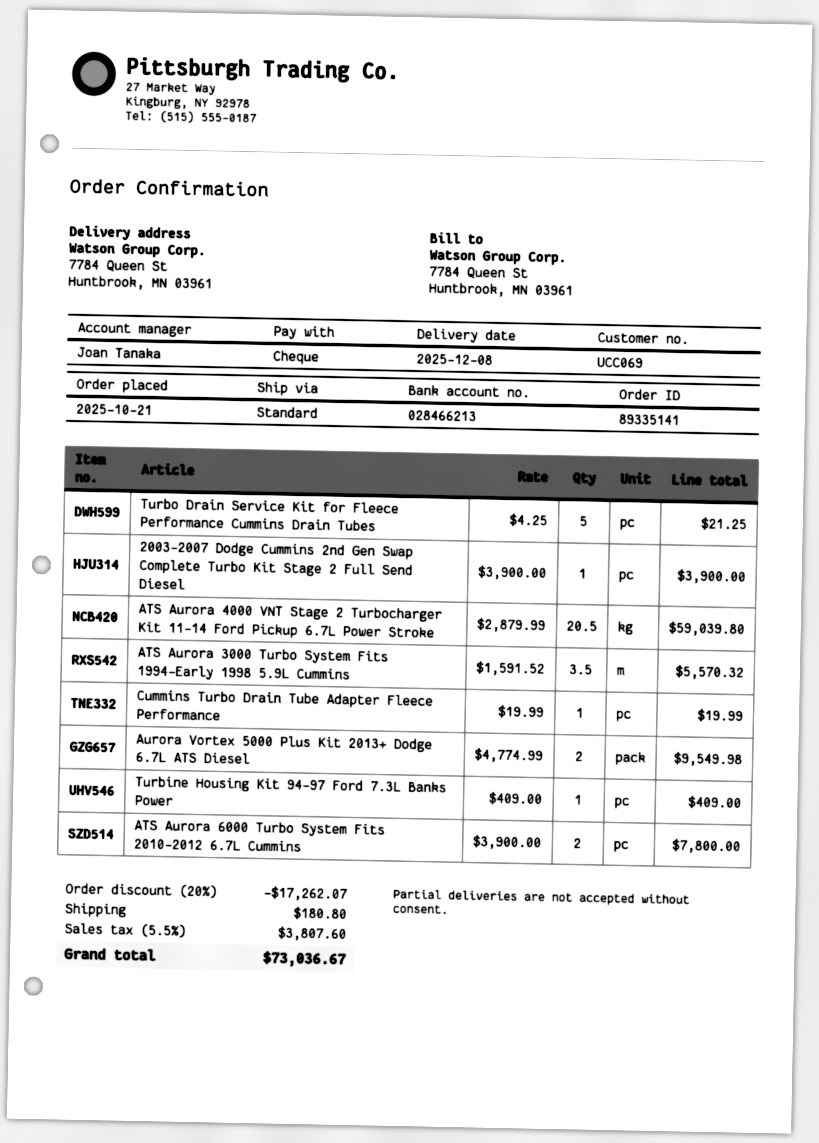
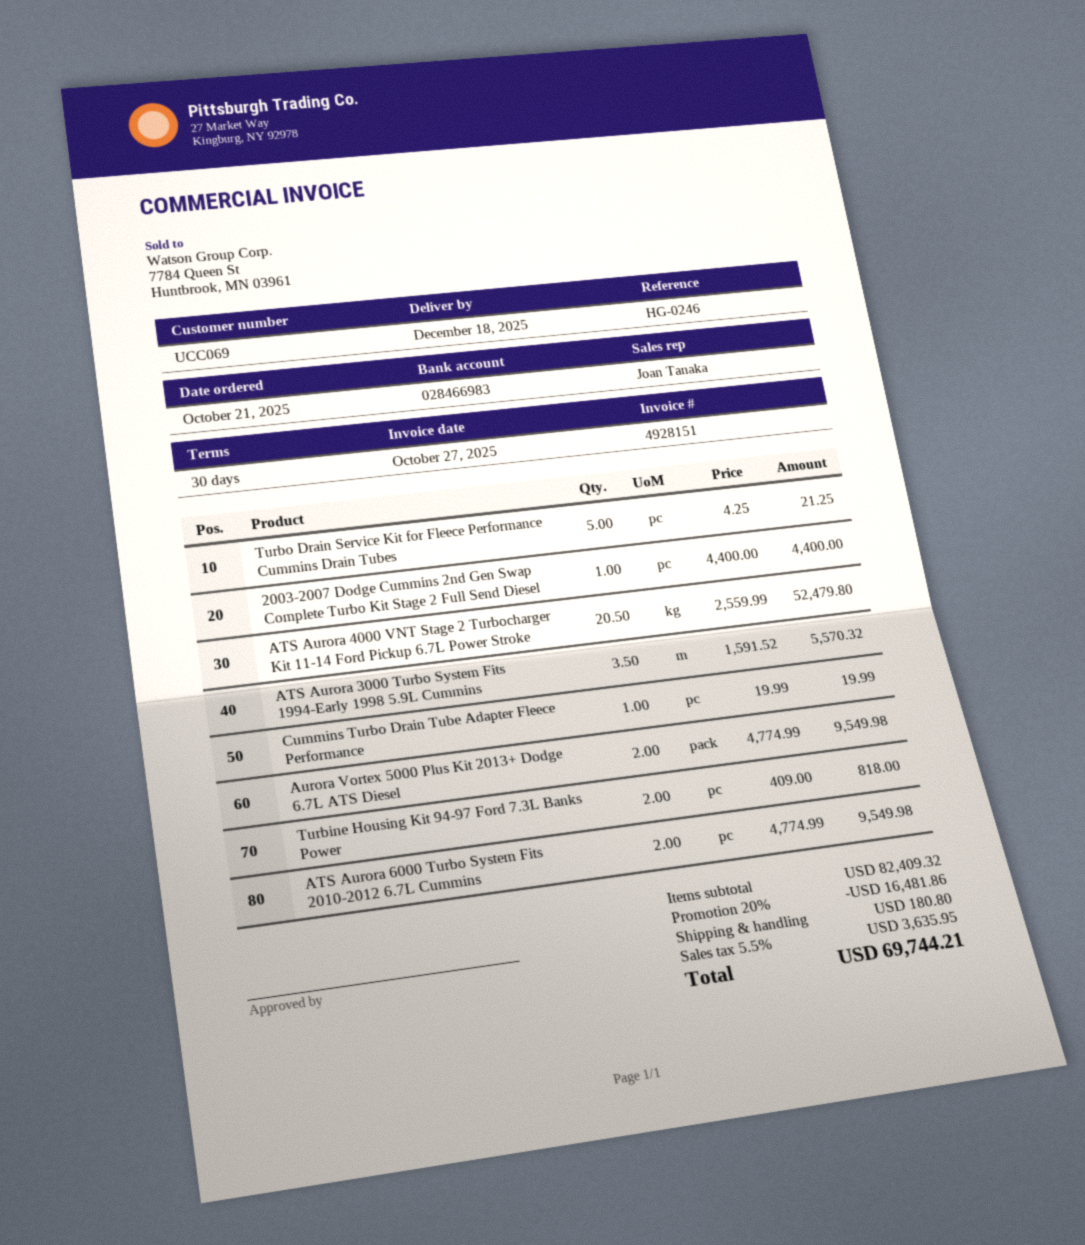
delivery date: 2025-12-08 -> 2025-12-18
bank account: 028466213 -> 028466983
2003-2007 Dodge Cummins 2nd Gen Swap Complete Turbo Kit Stage 2 Full Send Diesel: 1 x 3900.00 = 3900.00 -> 1 x 4400.00 = 4400.00
ATS Aurora 4000 VNT Stage 2 Turbocharger Kit 11-14 Ford Pickup 6.7L Power Stroke: 20.5 x 2879.99 = 59039.80 -> 20.5 x 2559.99 = 52479.80
Turbine Housing Kit 94-97 Ford 7.3L Banks Power: 1 x 409.00 = 409.00 -> 2 x 409.00 = 818.00
ATS Aurora 6000 Turbo System Fits 2010-2012 6.7L Cummins: 2 x 3900.00 = 7800.00 -> 2 x 4774.99 = 9549.98
discount: 20% = 17262.07 -> 20% = 16481.86
tax: 5.5% = 3807.60 -> 5.5% = 3635.95
total: 73036.67 -> 69744.21

